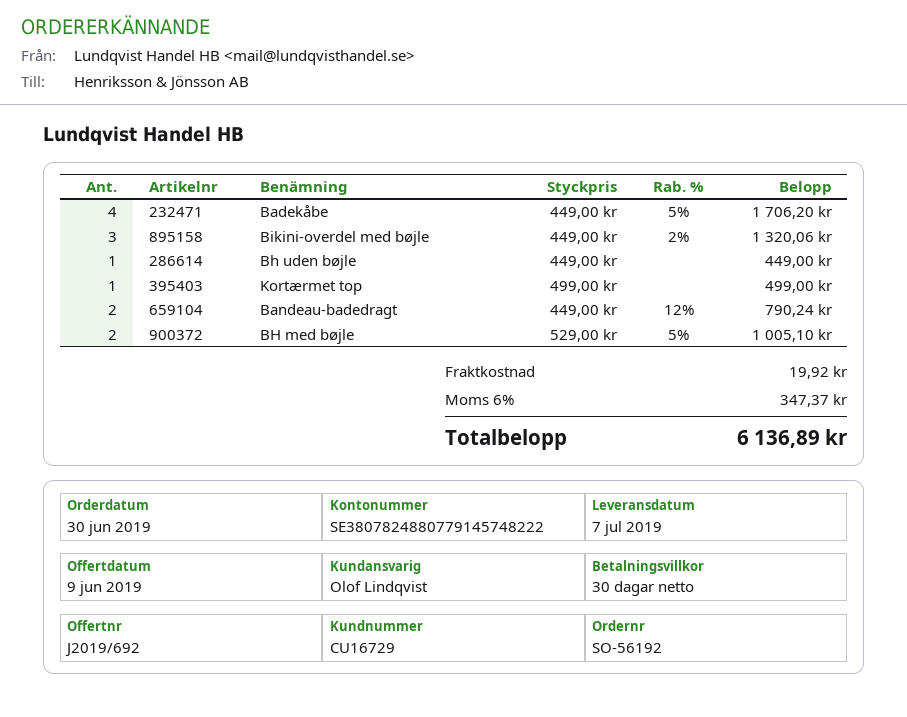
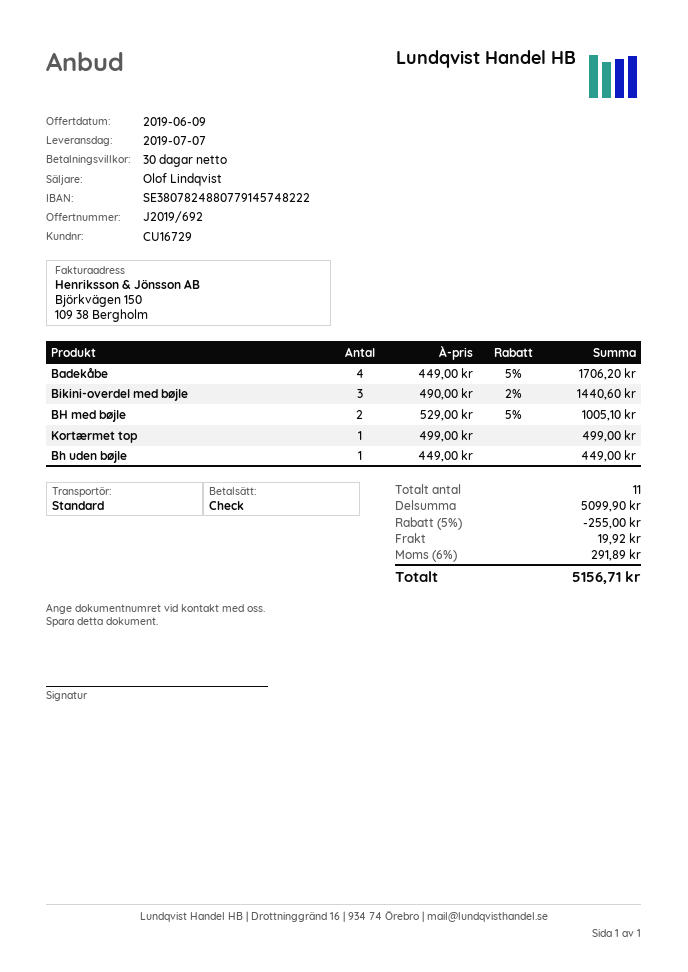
Bikini-overdel med bøjle: 3 x 449.00 - 2% = 1320.06 -> 3 x 490.00 - 2% = 1440.60
Bandeau-badedragt: 2 x 449.00 - 12% = 790.24 -> none
discount: none -> 5% = 255.00
tax: 6% = 347.37 -> 6% = 291.89
total: 6136.89 -> 5156.71

